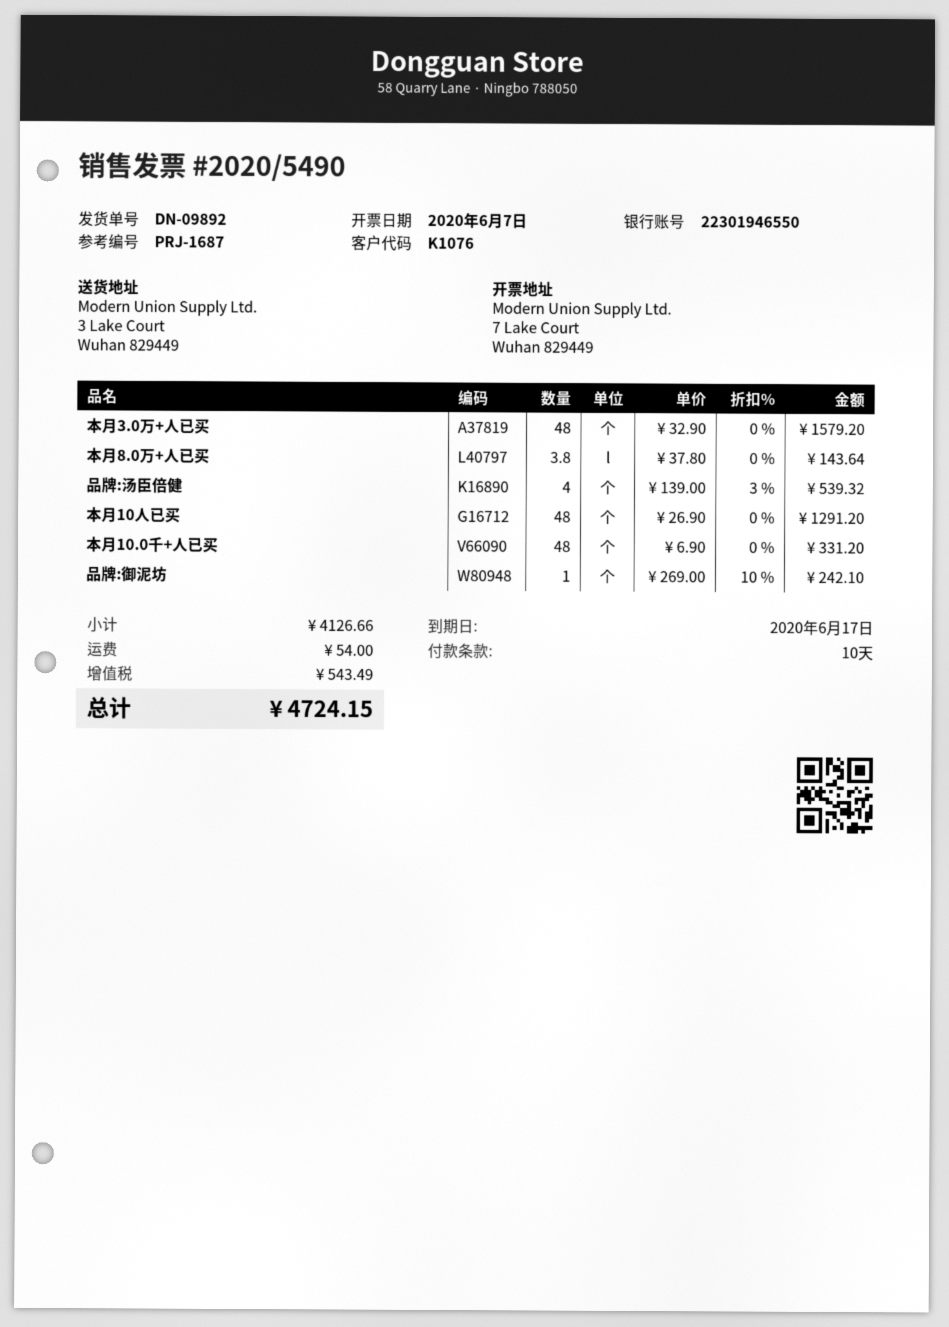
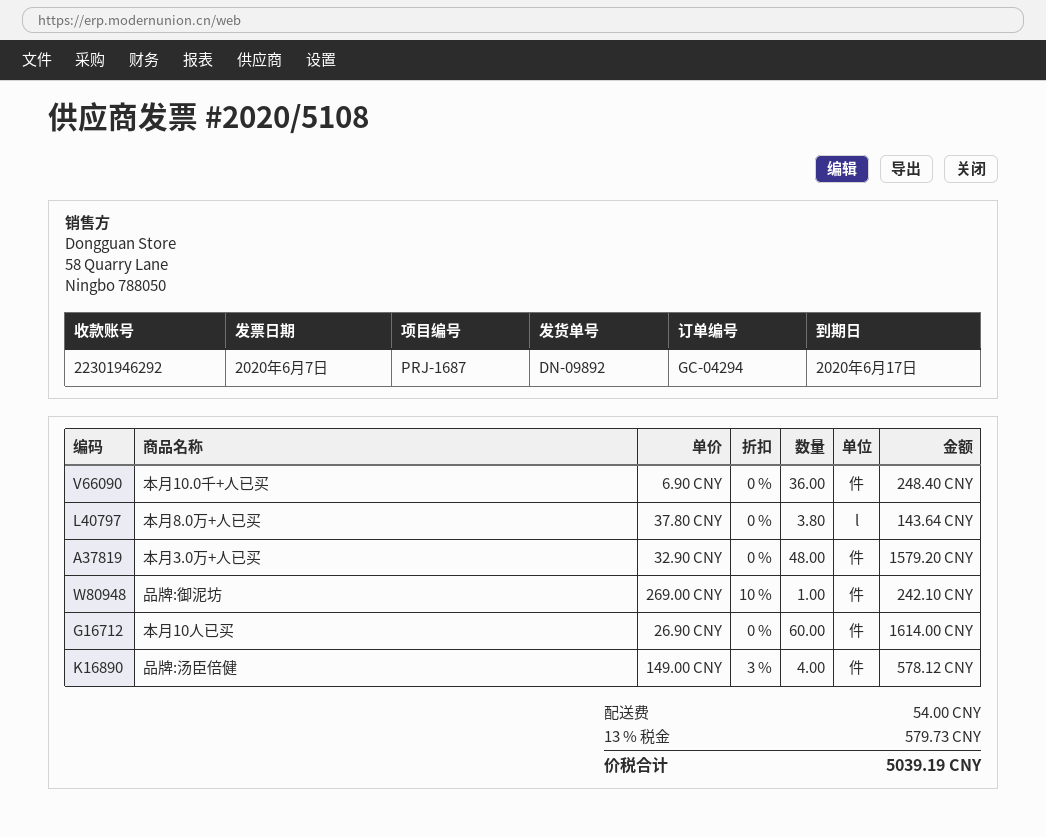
invoice number: 2020/5490 -> 2020/5108
bank account: 22301946550 -> 22301946292
品牌:汤臣倍健: 4 x 139.00 - 3% = 539.32 -> 4 x 149.00 - 3% = 578.12
本月10人已买: 48 x 26.90 = 1291.20 -> 60 x 26.90 = 1614.00
本月10.0千+人已买: 48 x 6.90 = 331.20 -> 36 x 6.90 = 248.40
tax: 543.49 -> 579.73
total: 4724.15 -> 5039.19

